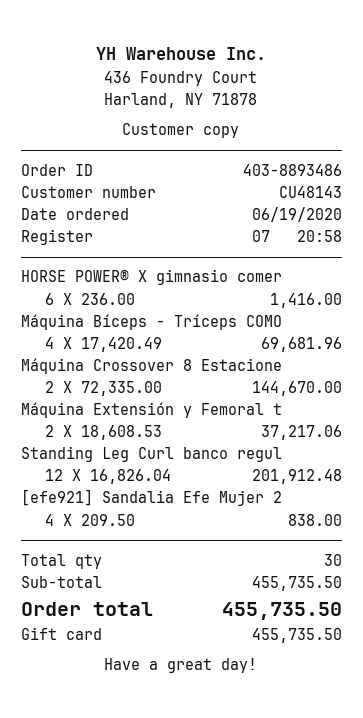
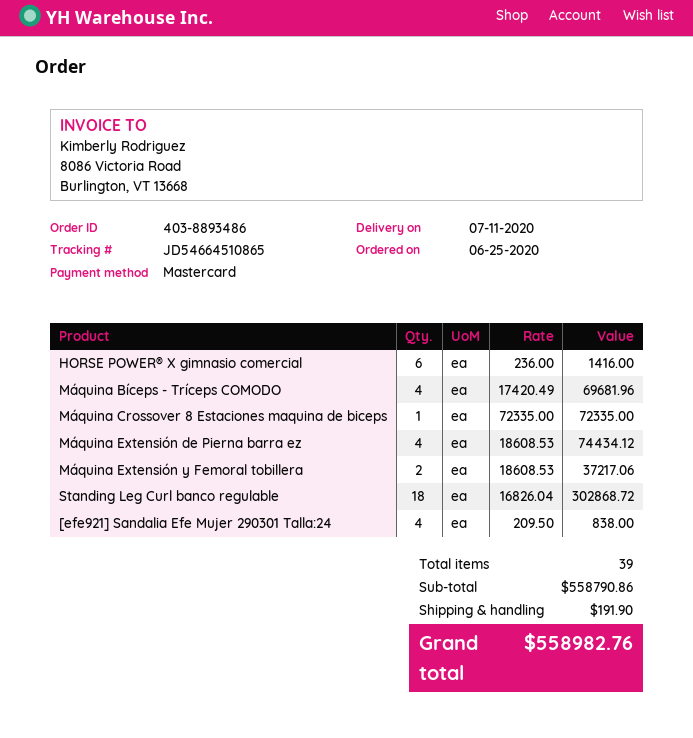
order date: 2020-06-19 -> 2020-06-25
payment method: gift card -> Mastercard
Máquina Crossover 8 Estacione: 2 x 72335.00 = 144670.00 -> 1 x 72335.00 = 72335.00
Standing Leg Curl banco regul: 12 x 16826.04 = 201912.48 -> 18 x 16826.04 = 302868.72
Máquina Extensión de Pierna barra ez: none -> 4 x 18608.53 = 74434.12
total quantity: 30 -> 39
subtotal: 455735.50 -> 558790.86
shipping: none -> 191.90
total: 455735.50 -> 558982.76

